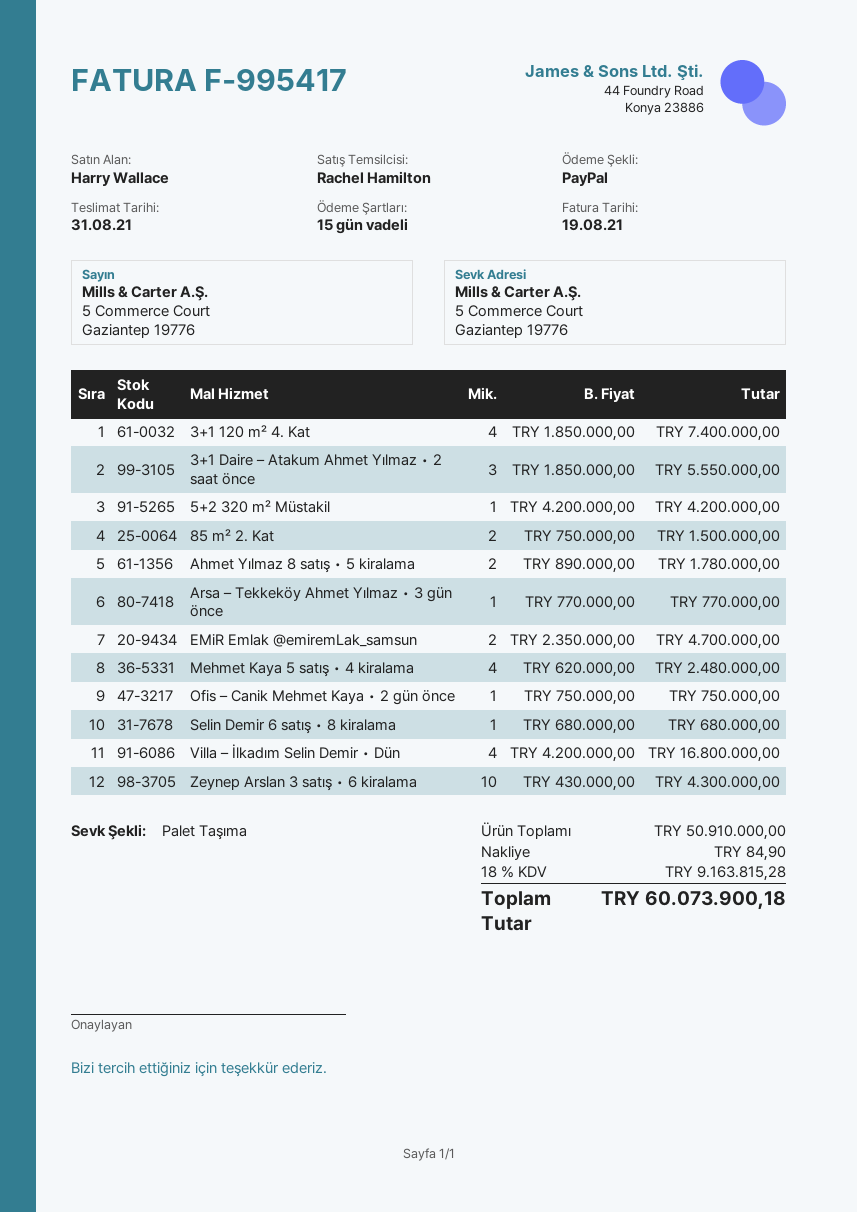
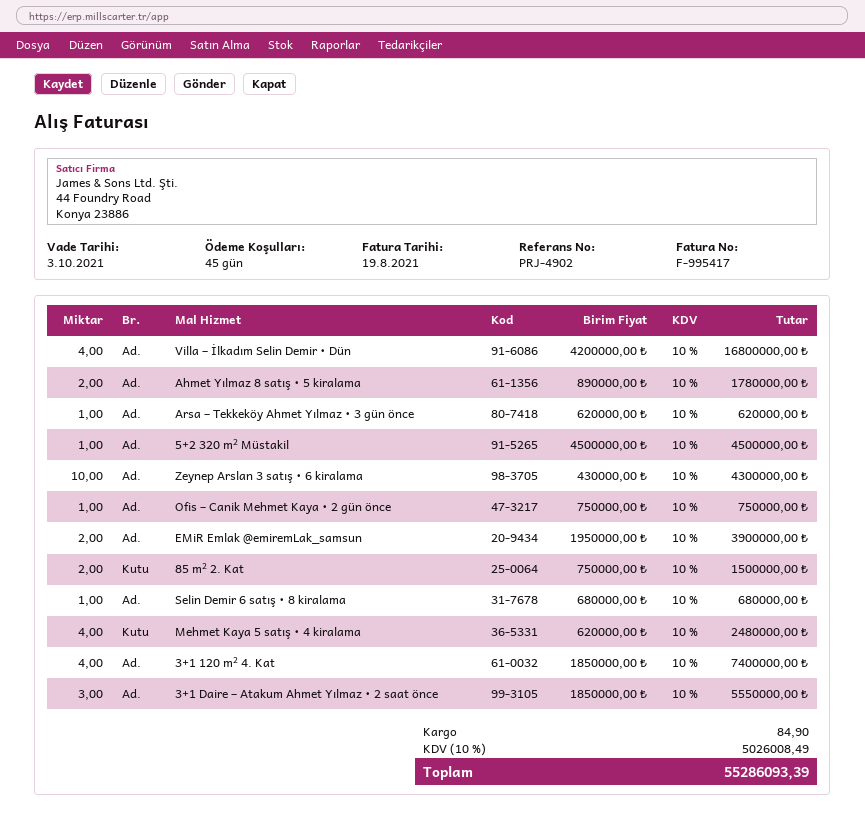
payment terms: 15 days -> 45 days
5+2 320 m² Müstakil: 1 x 4200000.00 = 4200000.00 -> 1 x 4500000.00 = 4500000.00
Arsa – Tekkeköy Ahmet Yılmaz • 3 gün önce: 1 x 770000.00 = 770000.00 -> 1 x 620000.00 = 620000.00
EMiR Emlak @emiremLak_samsun: 2 x 2350000.00 = 4700000.00 -> 2 x 1950000.00 = 3900000.00
tax: 18% = 9163815.28 -> 10% = 5026008.49
total: 60073900.18 -> 55286093.39

